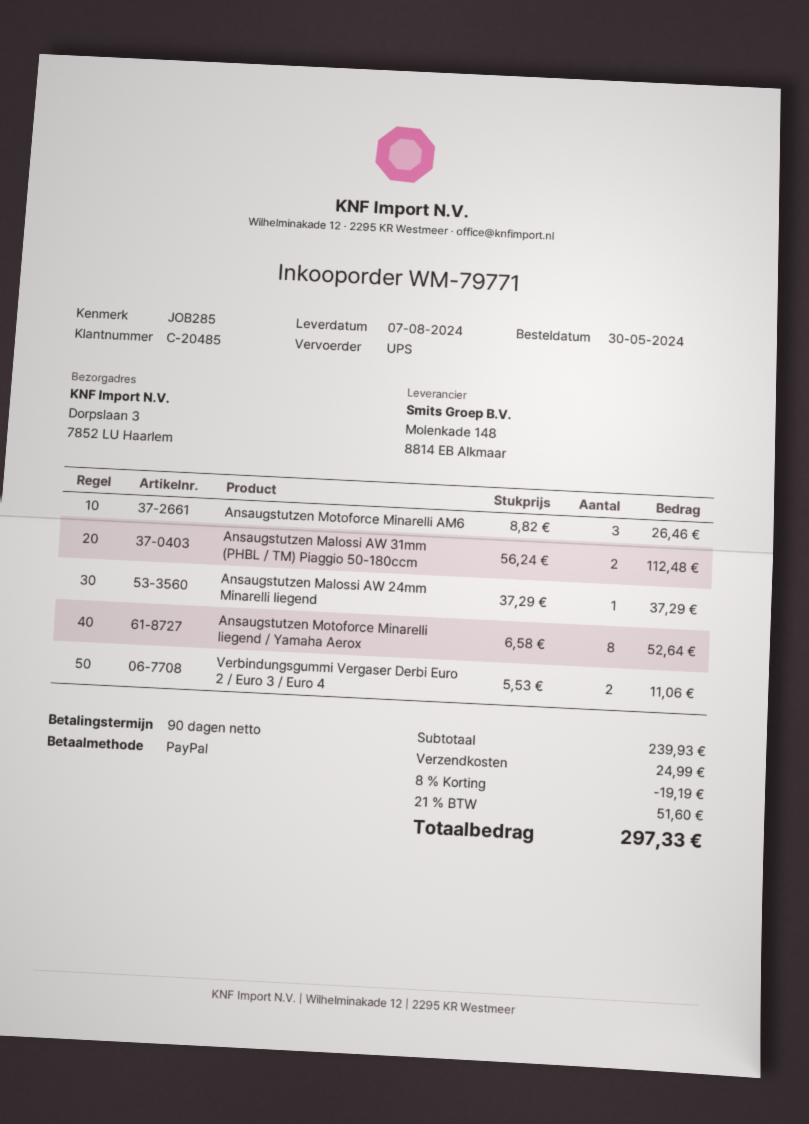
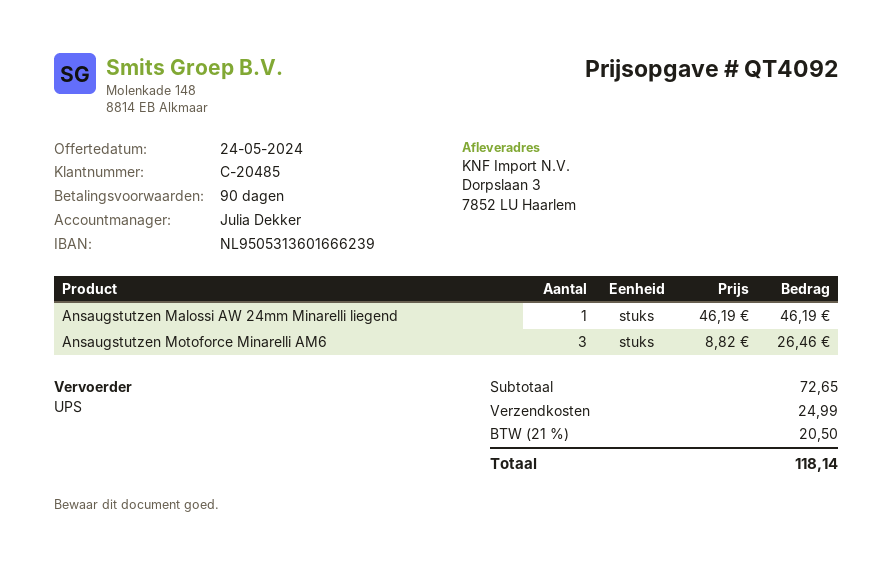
Ansaugstutzen Malossi AW 31mm (PHBL / TM) Piaggio 50-180ccm: 2 x 56.24 = 112.48 -> none
Ansaugstutzen Malossi AW 24mm Minarelli liegend: 1 x 37.29 = 37.29 -> 1 x 46.19 = 46.19
Ansaugstutzen Motoforce Minarelli liegend / Yamaha Aerox: 8 x 6.58 = 52.64 -> none
Verbindungsgummi Vergaser Derbi Euro 2 / Euro 3 / Euro 4: 2 x 5.53 = 11.06 -> none
subtotal: 239.93 -> 72.65
discount: 8% = 19.19 -> none
tax: 21% = 51.60 -> 21% = 20.50
total: 297.33 -> 118.14

